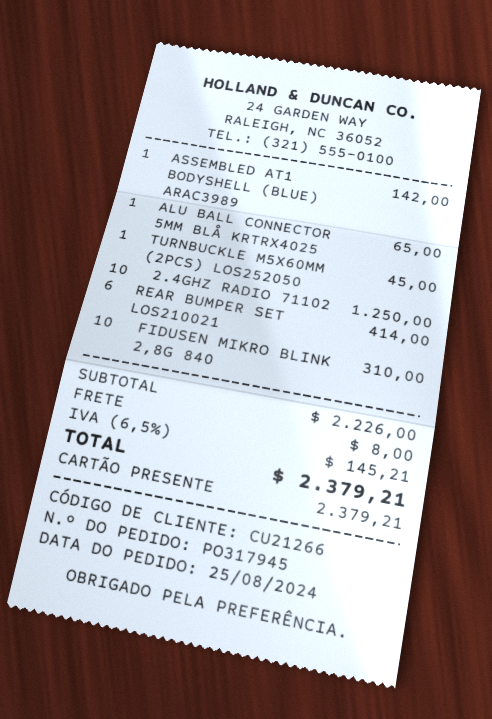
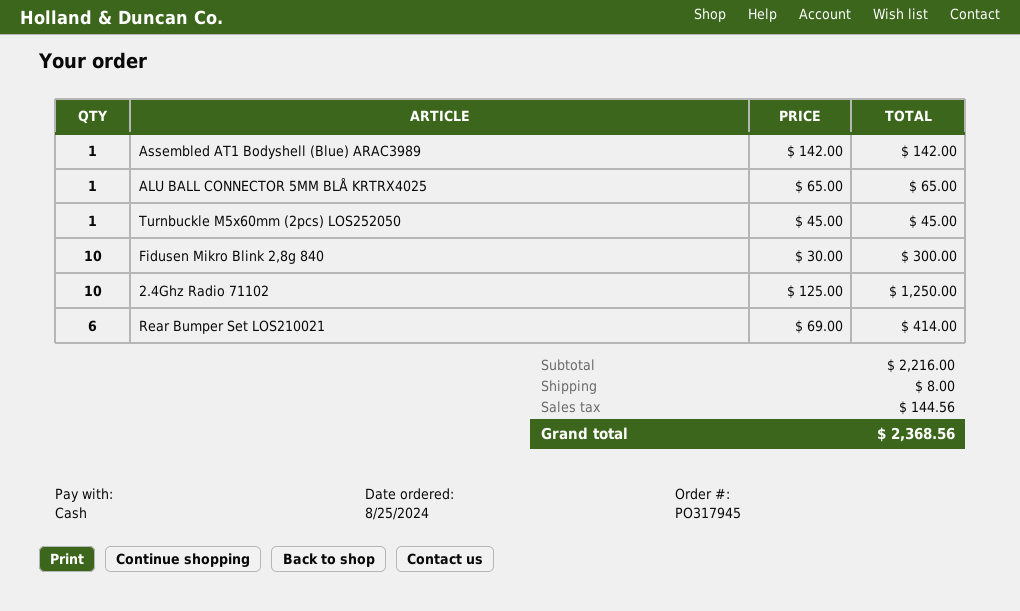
payment method: gift card -> cash
FIDUSEN MIKRO BLINK 2,8G 840: 10 for 310.00 -> 10 for 300.00
subtotal: 2226.00 -> 2216.00
tax: 145.21 -> 144.56
total: 2379.21 -> 2368.56

